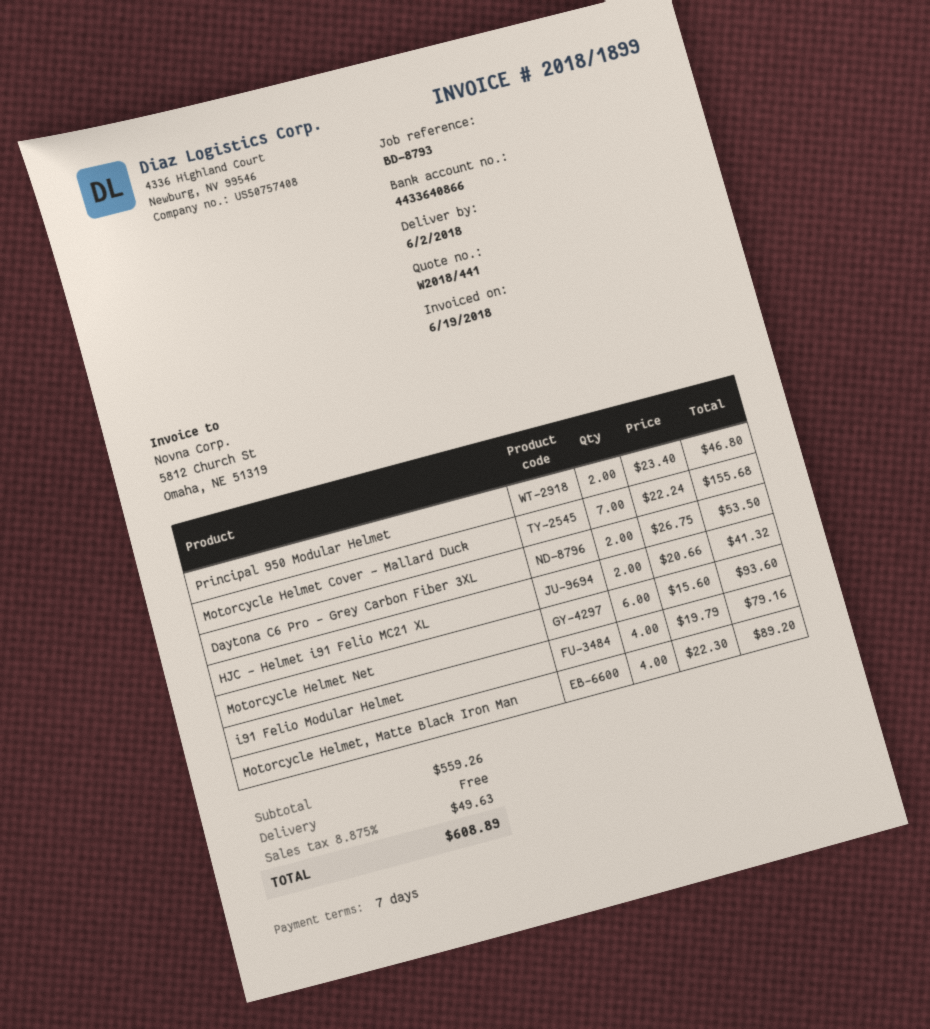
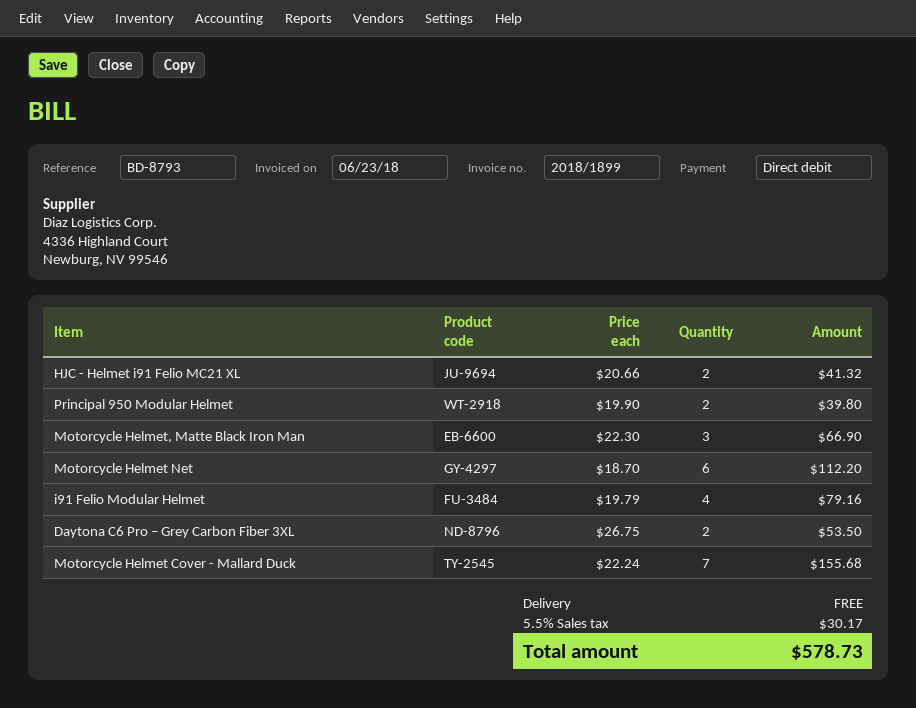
invoice date: 2018-06-19 -> 2018-06-23
Principal 950 Modular Helmet: 2 x 23.40 = 46.80 -> 2 x 19.90 = 39.80
Motorcycle Helmet Net: 6 x 15.60 = 93.60 -> 6 x 18.70 = 112.20
Motorcycle Helmet, Matte Black Iron Man: 4 x 22.30 = 89.20 -> 3 x 22.30 = 66.90
tax: 8.875% = 49.63 -> 5.5% = 30.17
total: 608.89 -> 578.73

